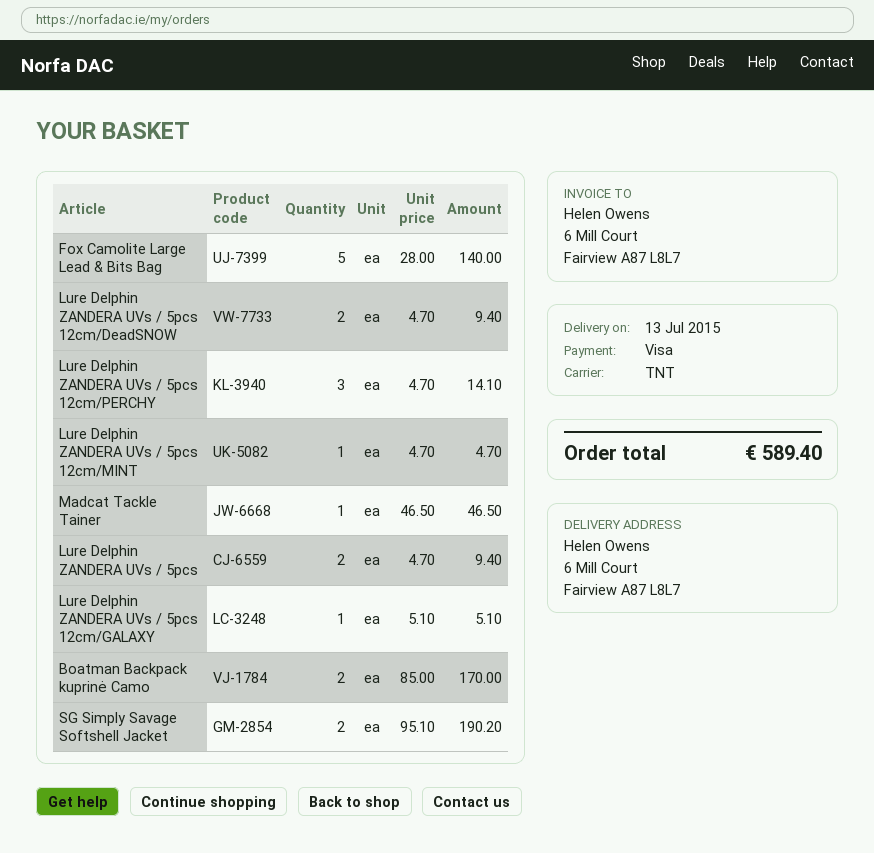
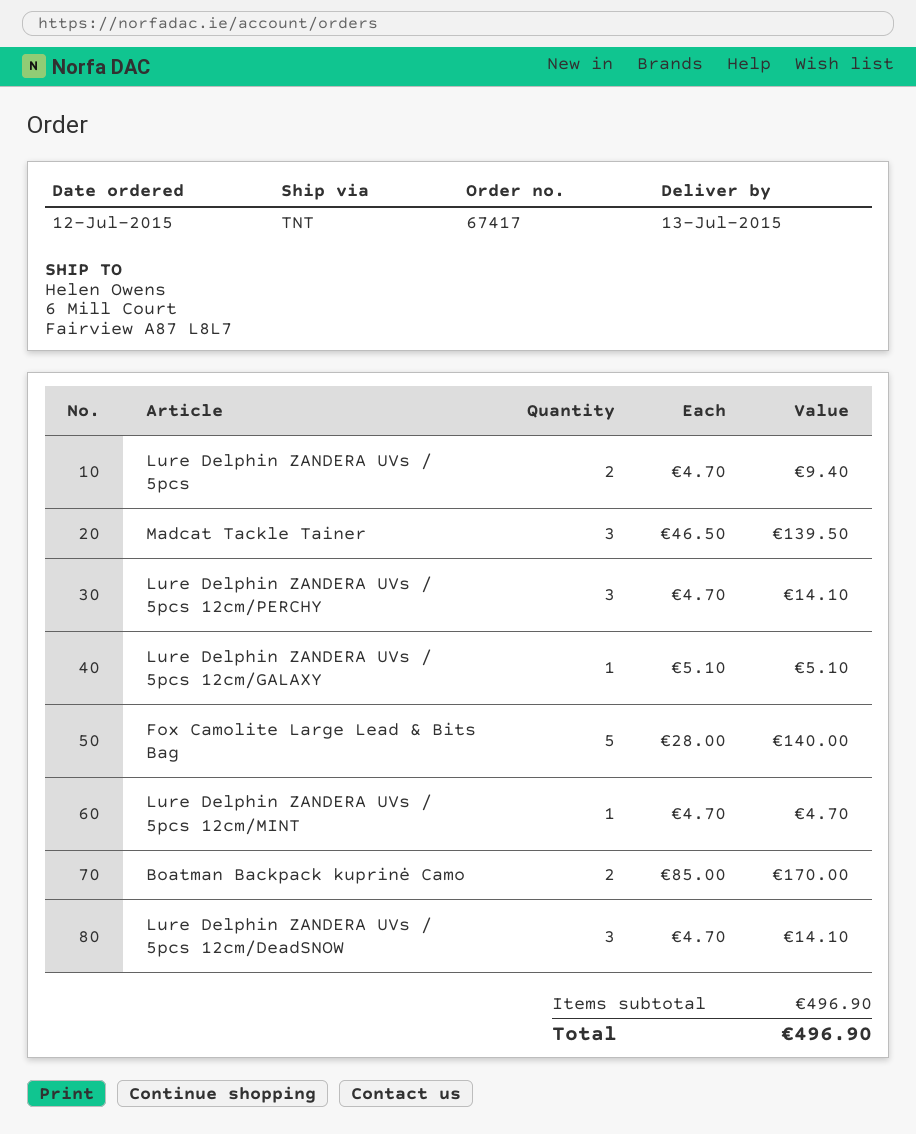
Lure Delphin ZANDERA UVs / 5pcs 12cm/DeadSNOW: 2 x 4.70 = 9.40 -> 3 x 4.70 = 14.10
Madcat Tackle Tainer: 1 x 46.50 = 46.50 -> 3 x 46.50 = 139.50
SG Simply Savage Softshell Jacket: 2 x 95.10 = 190.20 -> none
total: 589.40 -> 496.90

